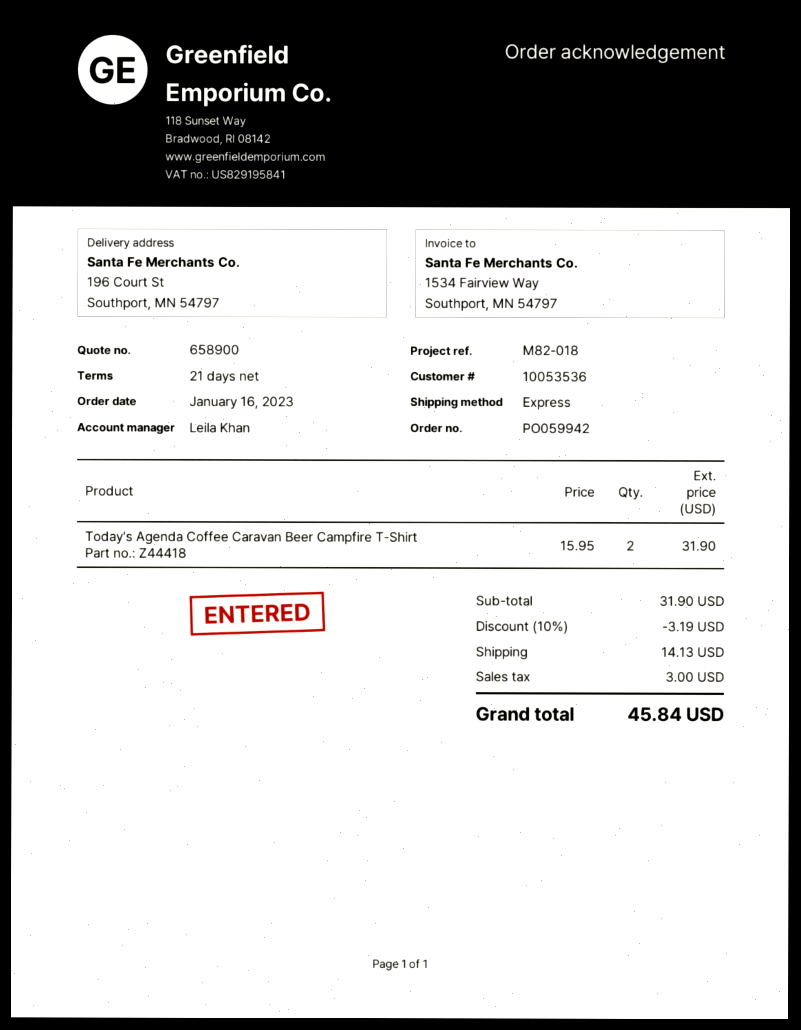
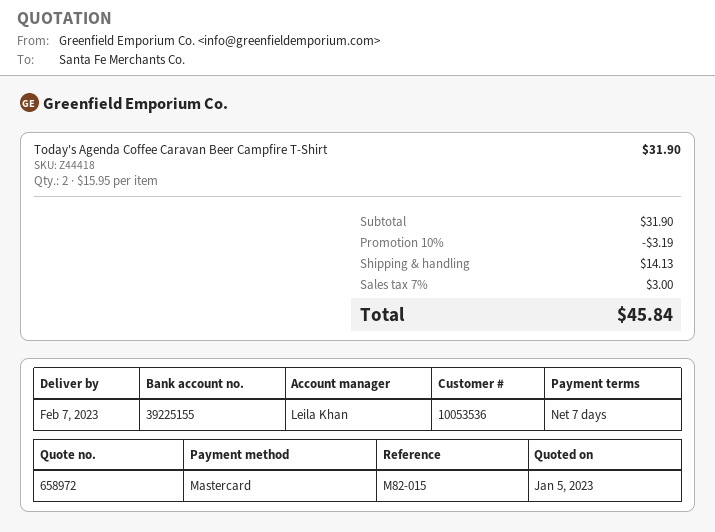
quote number: 658900 -> 658972
payment terms: 21 days -> 7 days
reference: M82-018 -> M82-015

